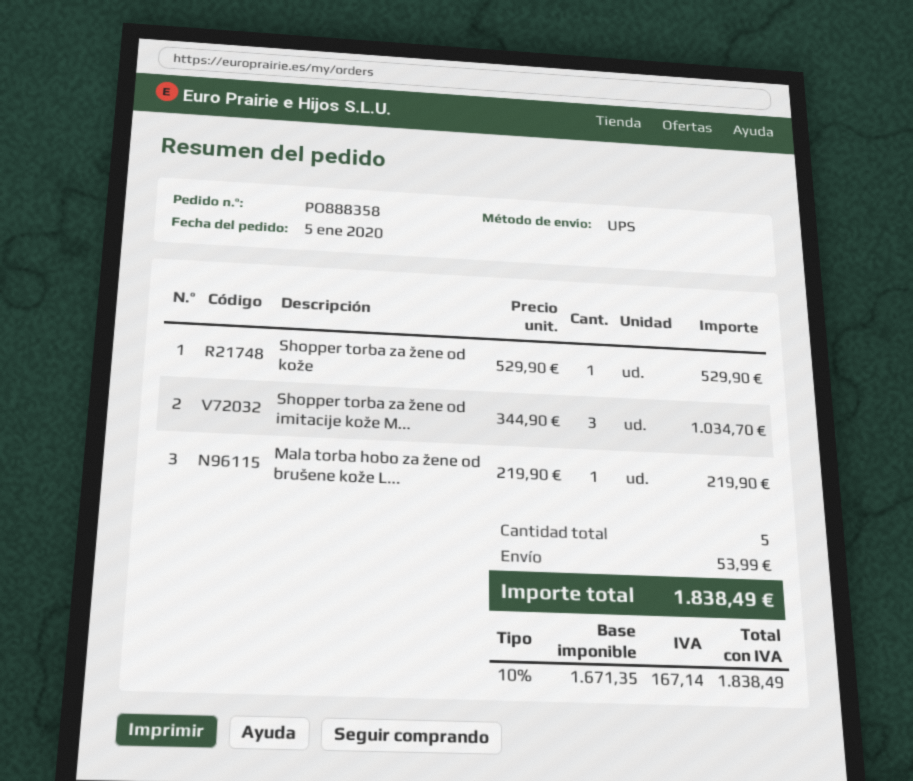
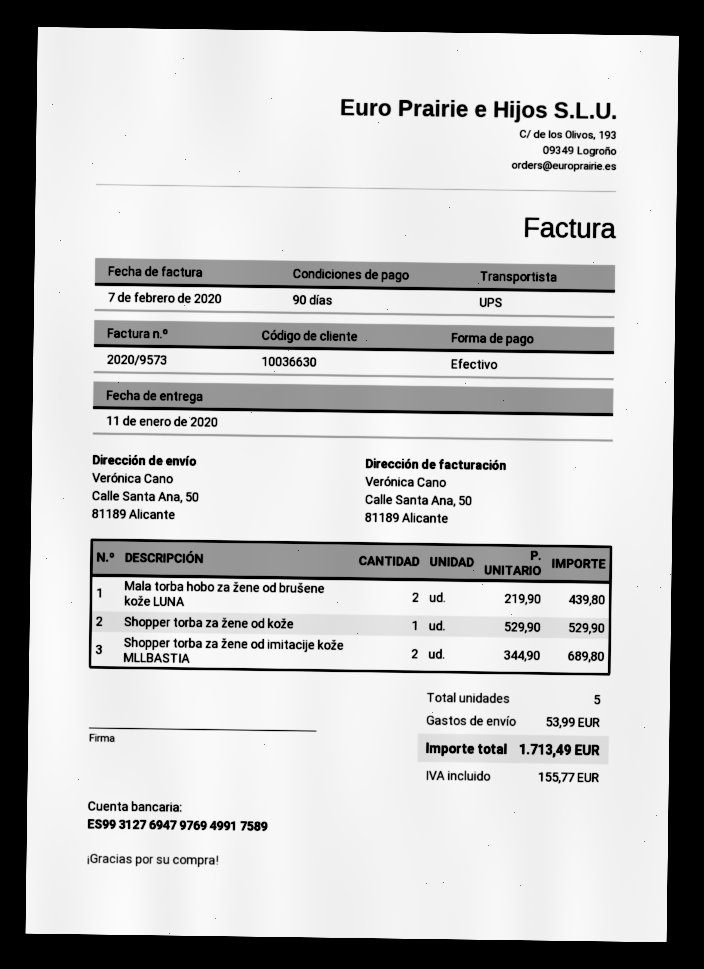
Shopper torba za žene od imitacije kože M...: 3 x 344.90 = 1034.70 -> 2 x 344.90 = 689.80
Mala torba hobo za žene od brušene kože L...: 1 x 219.90 = 219.90 -> 2 x 219.90 = 439.80
tax: 167.14 -> 155.77
total: 1838.49 -> 1713.49

